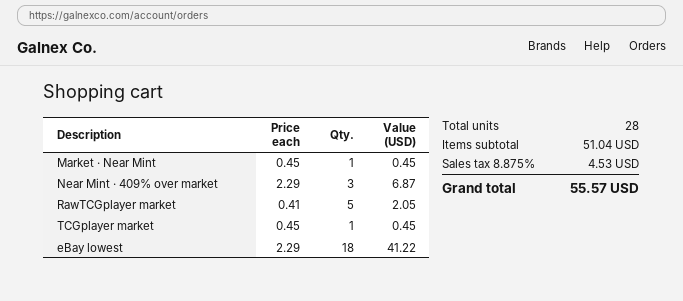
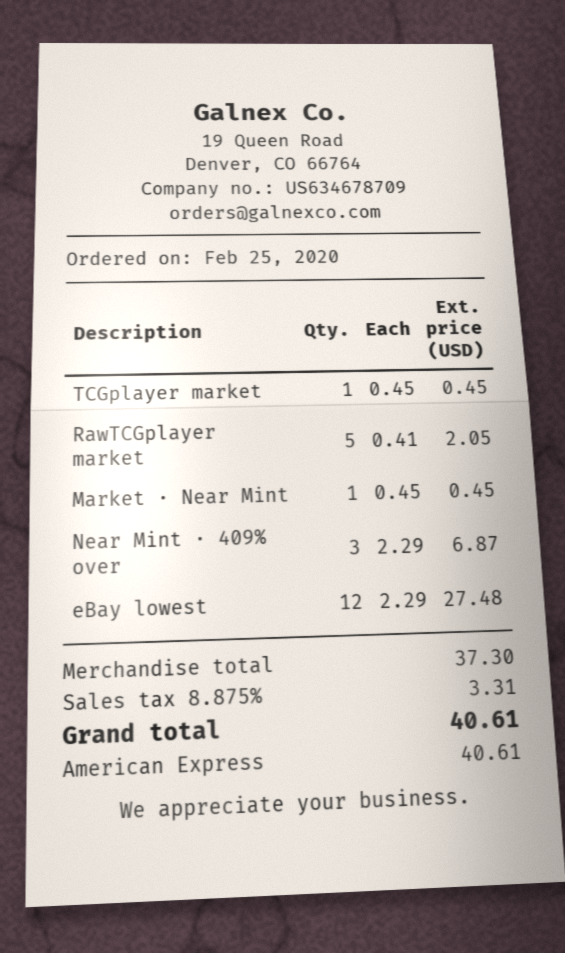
eBay lowest: 18 x 2.29 = 41.22 -> 12 x 2.29 = 27.48
subtotal: 51.04 -> 37.30
tax: 8.875% = 4.53 -> 8.875% = 3.31
total: 55.57 -> 40.61

